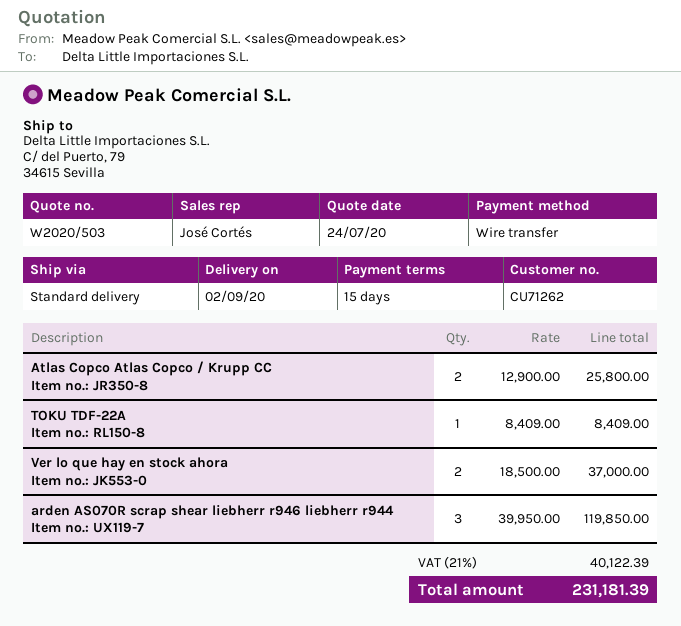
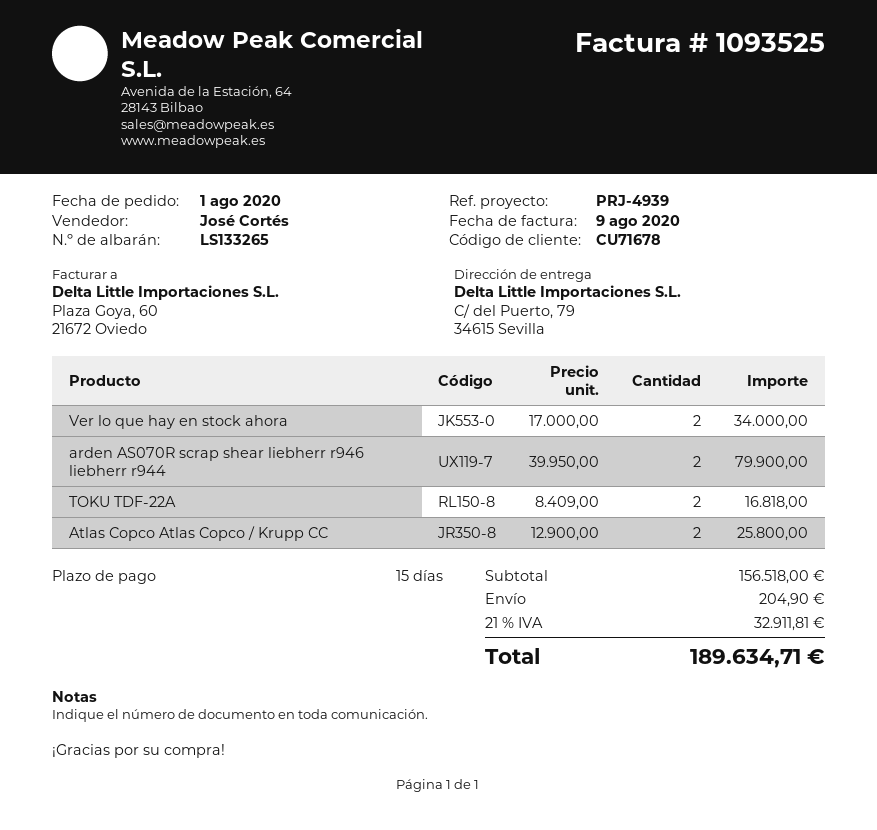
customer number: CU71262 -> CU71678
TOKU TDF-22A: 1 x 8409.00 = 8409.00 -> 2 x 8409.00 = 16818.00
Ver lo que hay en stock ahora: 2 x 18500.00 = 37000.00 -> 2 x 17000.00 = 34000.00
arden AS070R scrap shear liebherr r946 liebherr r944: 3 x 39950.00 = 119850.00 -> 2 x 39950.00 = 79900.00
shipping: none -> 204.90
tax: 21% = 40122.39 -> 21% = 32911.81
total: 231181.39 -> 189634.71

